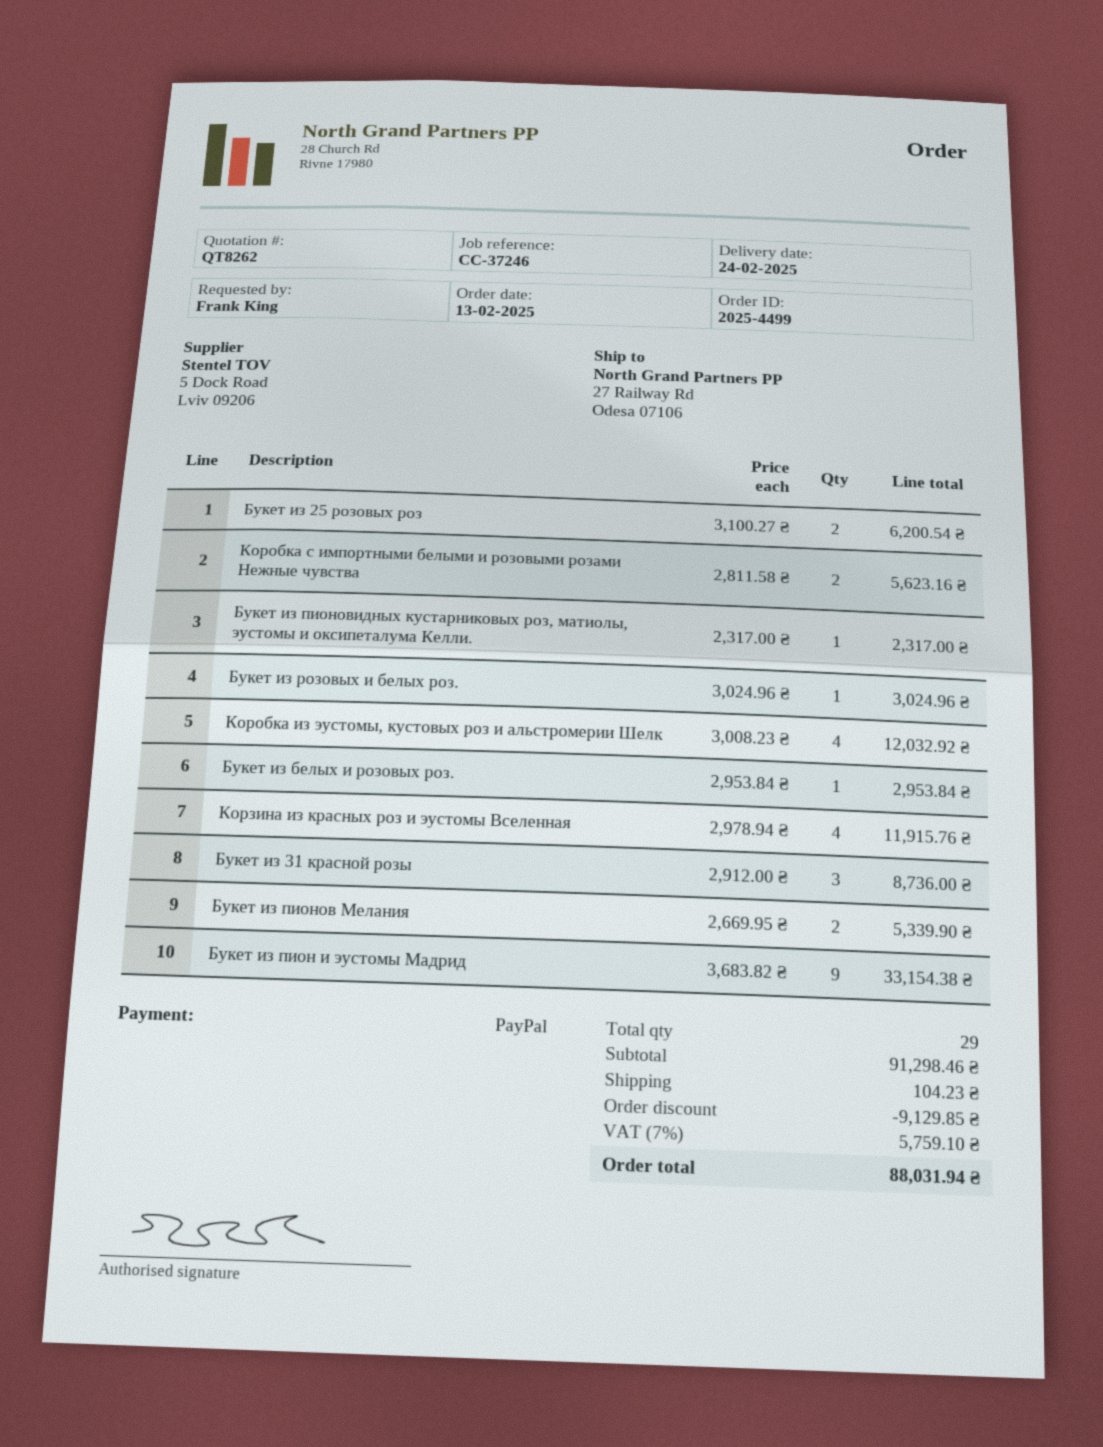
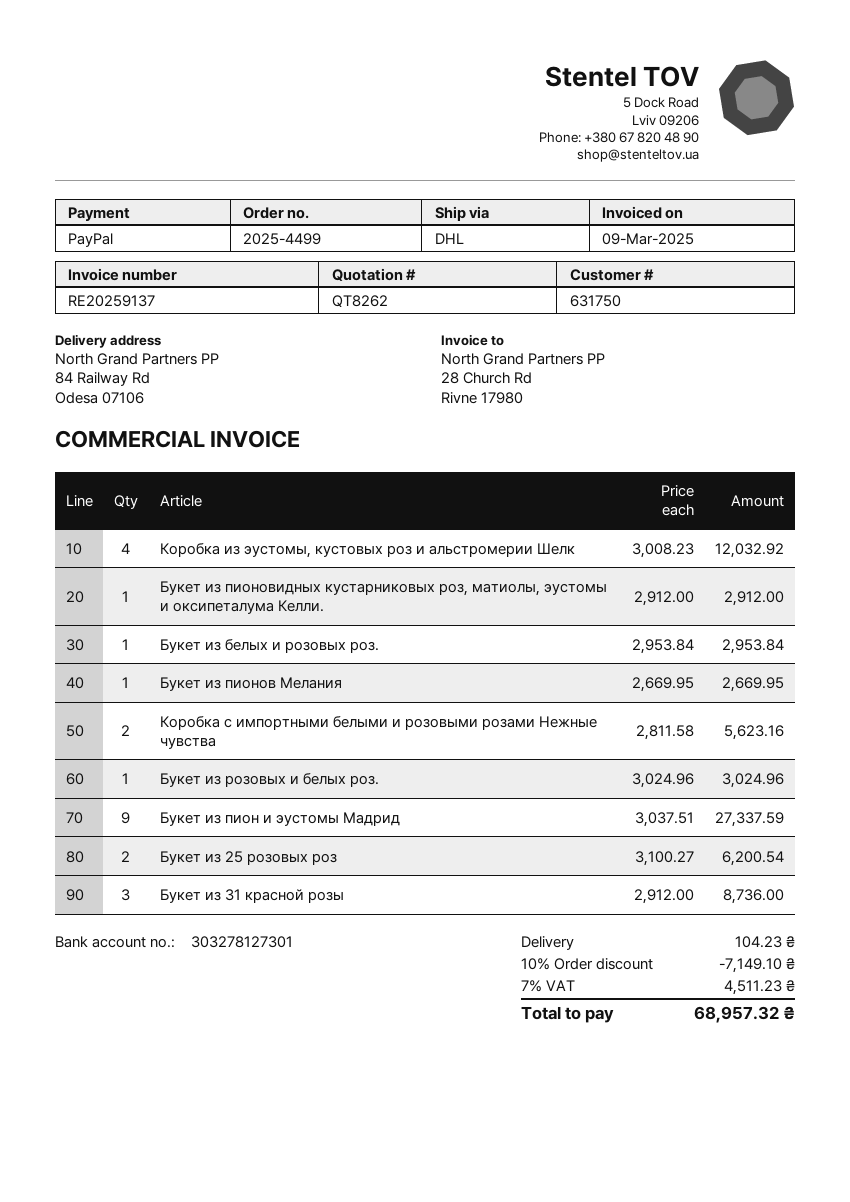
ship to: 27 Railway Rd, Odesa 07106 -> 84 Railway Rd, Odesa 07106
Букет из пионовидных кустарниковых роз, матиолы, эустомы и оксипеталума Келли.: 1 x 2317.00 = 2317.00 -> 1 x 2912.00 = 2912.00
Корзина из красных роз и эустомы Вселенная: 4 x 2978.94 = 11915.76 -> none
Букет из пионов Мелания: 2 x 2669.95 = 5339.90 -> 1 x 2669.95 = 2669.95
Букет из пион и эустомы Мадрид: 9 x 3683.82 = 33154.38 -> 9 x 3037.51 = 27337.59
discount: 9129.85 -> 7149.10
tax: 7% = 5759.10 -> 7% = 4511.23
total: 88031.94 -> 68957.32

